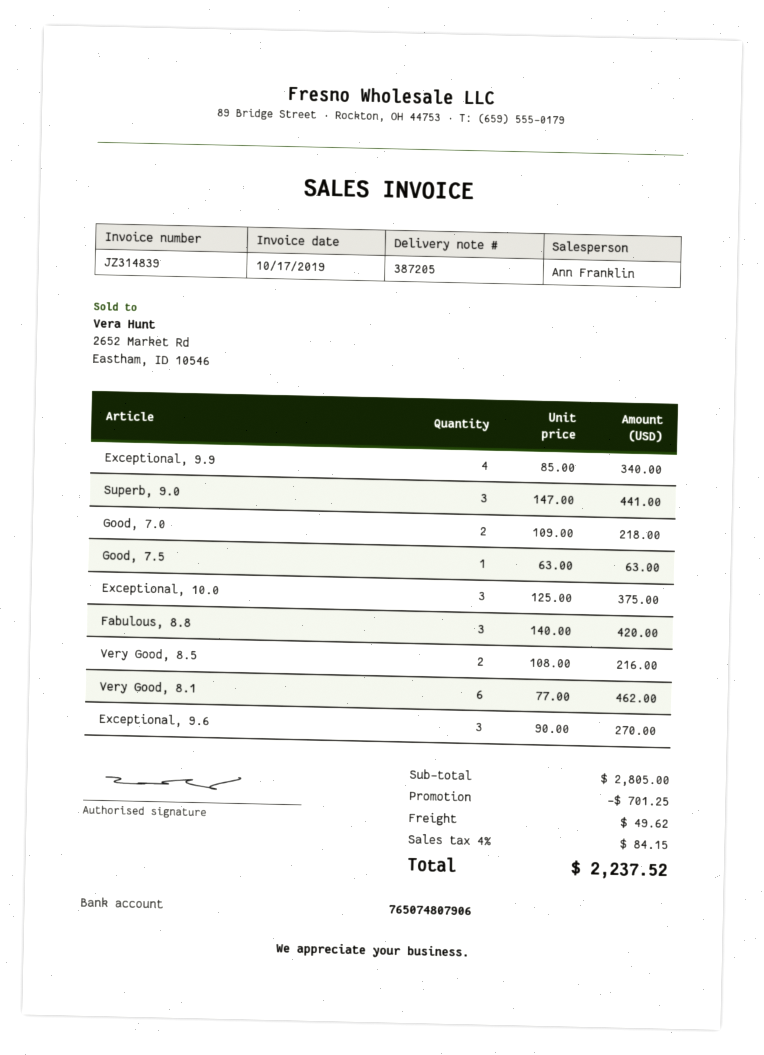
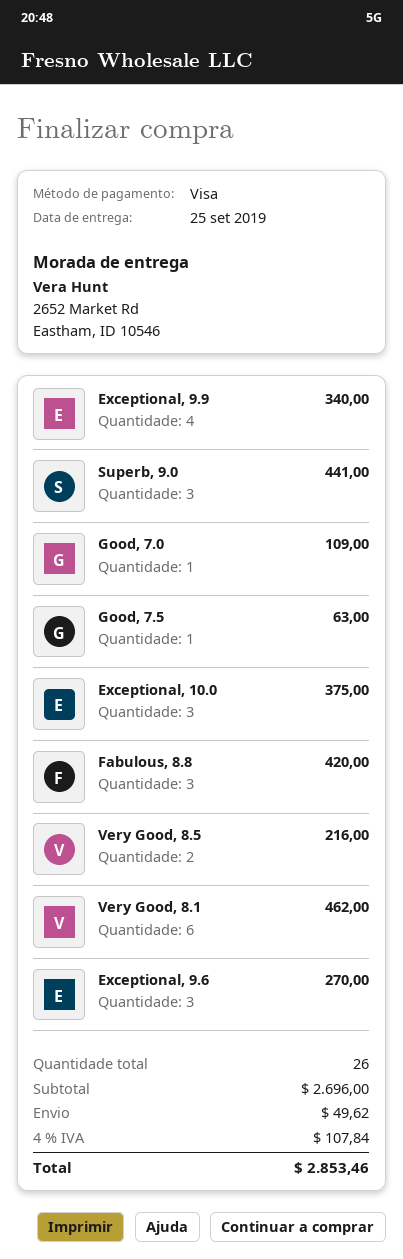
Good, 7.0: 2 for 218.00 -> 1 for 109.00
subtotal: 2805.00 -> 2696.00
discount: 701.25 -> none
tax: 4% = 84.15 -> 4% = 107.84
total: 2237.52 -> 2853.46

